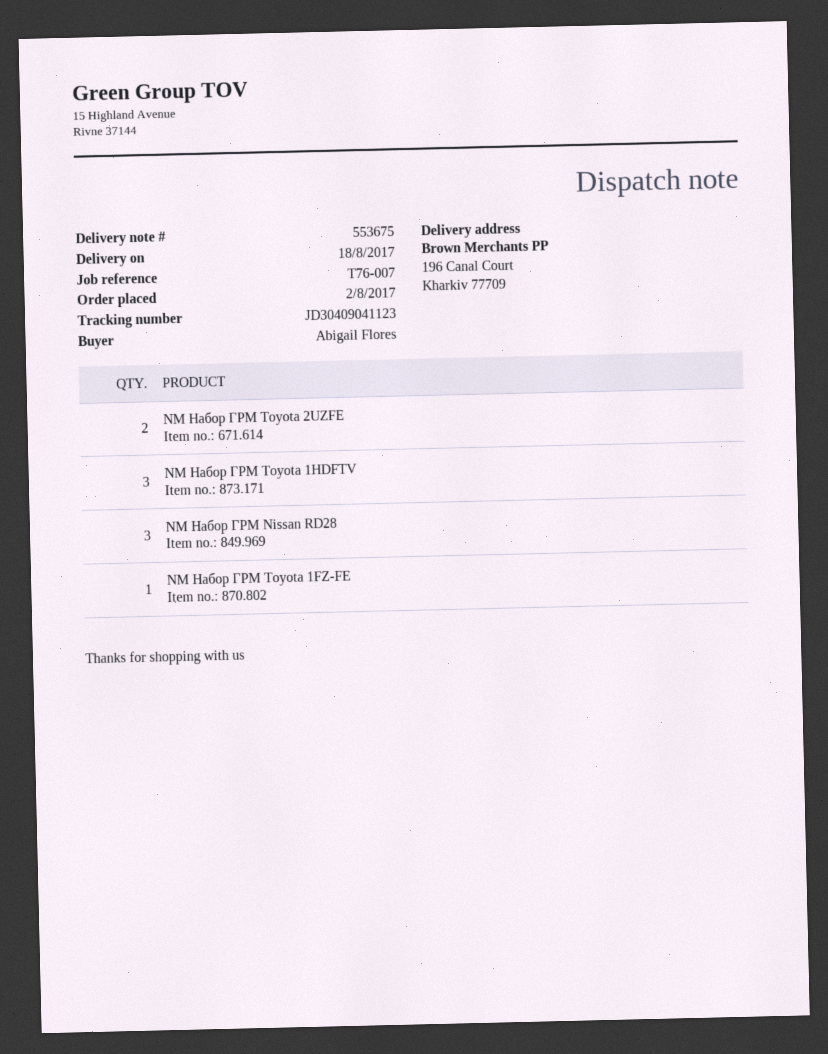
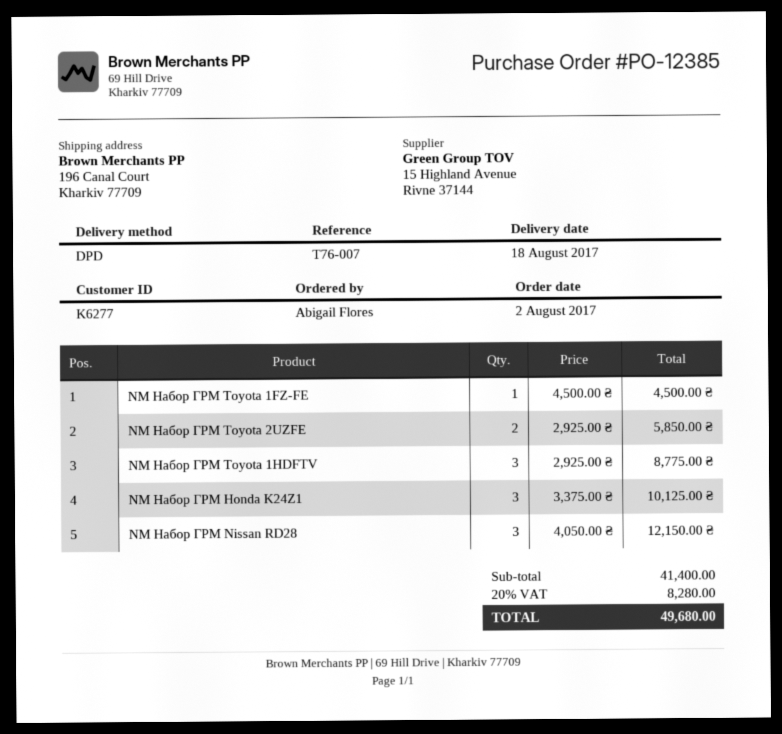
NM Набор ГРМ Honda K24Z1: none -> 3

